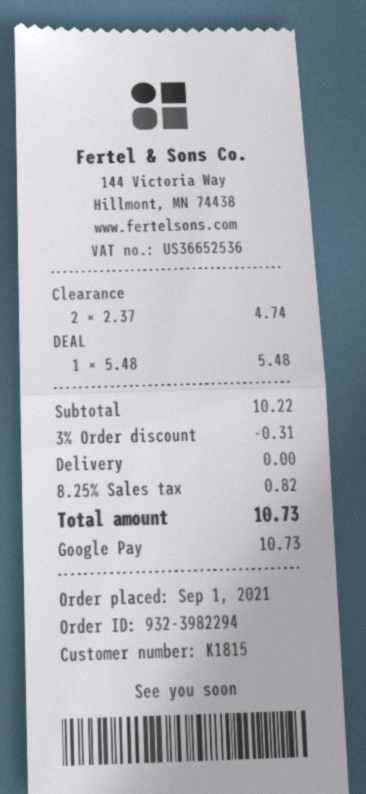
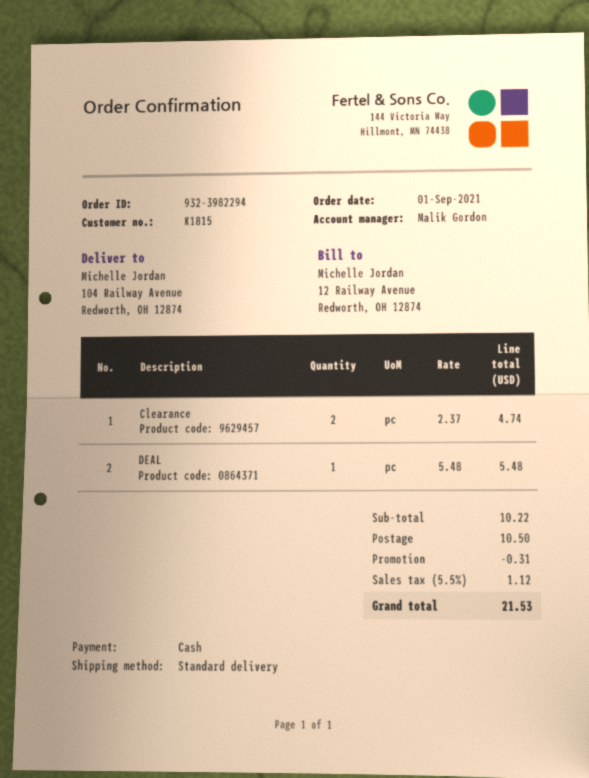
payment method: Google Pay -> cash
shipping: 0.00 -> 10.50
tax: 8.25% = 0.82 -> 5.5% = 1.12
total: 10.73 -> 21.53

